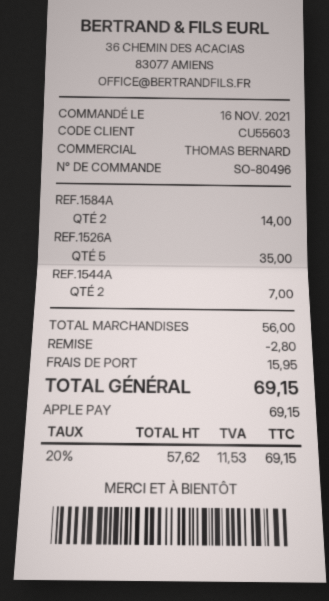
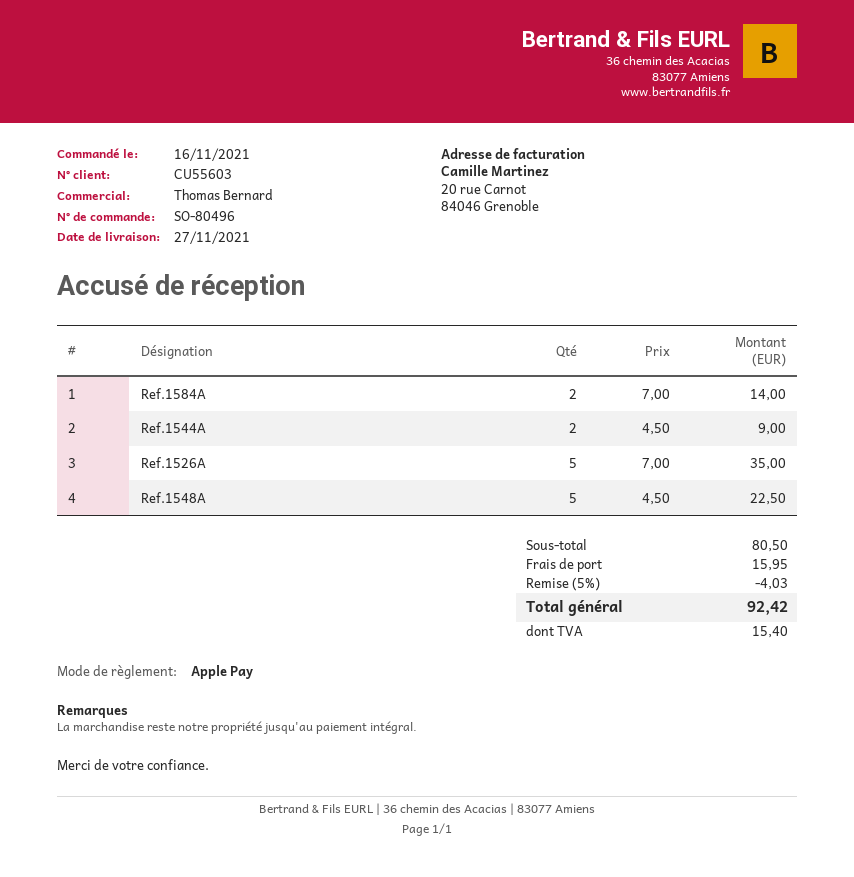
REF.1544A: 2 for 7.00 -> 2 for 9.00
Ref.1548A: none -> 5 for 22.50
subtotal: 56.00 -> 80.50
discount: 2.80 -> 4.03
tax: 11.53 -> 15.40
total: 69.15 -> 92.42

